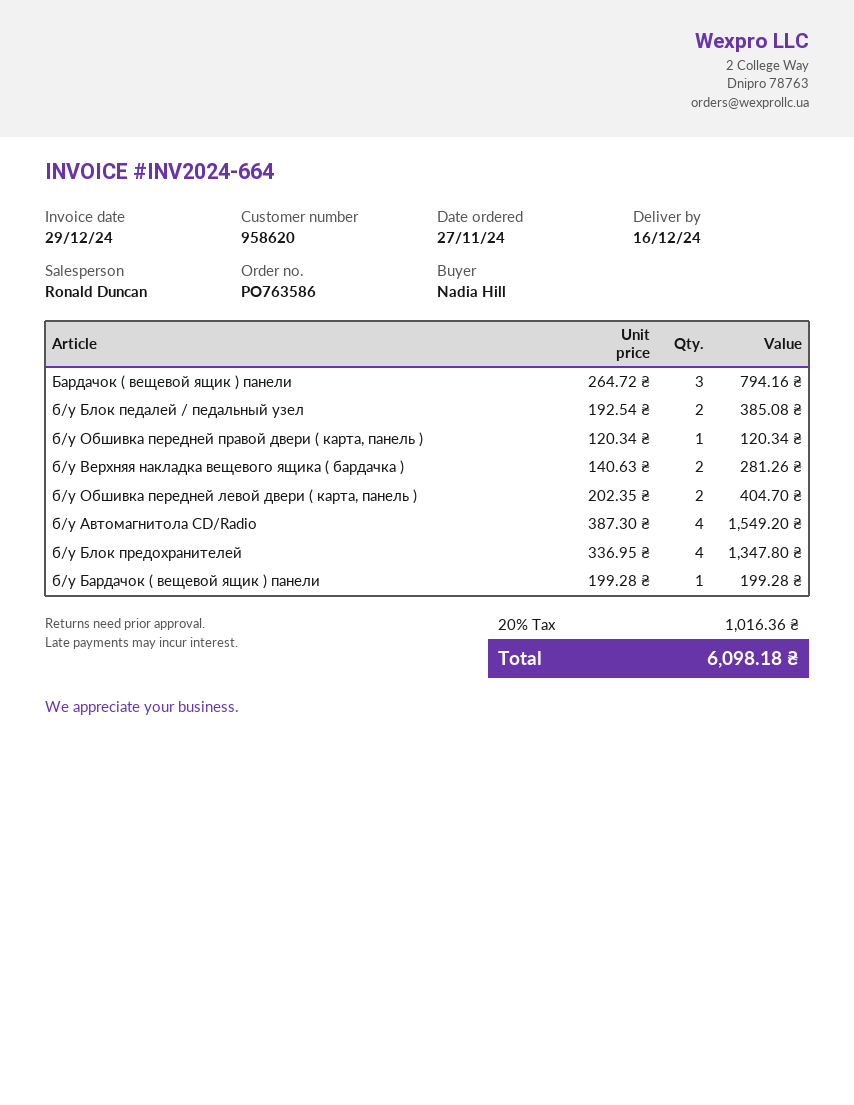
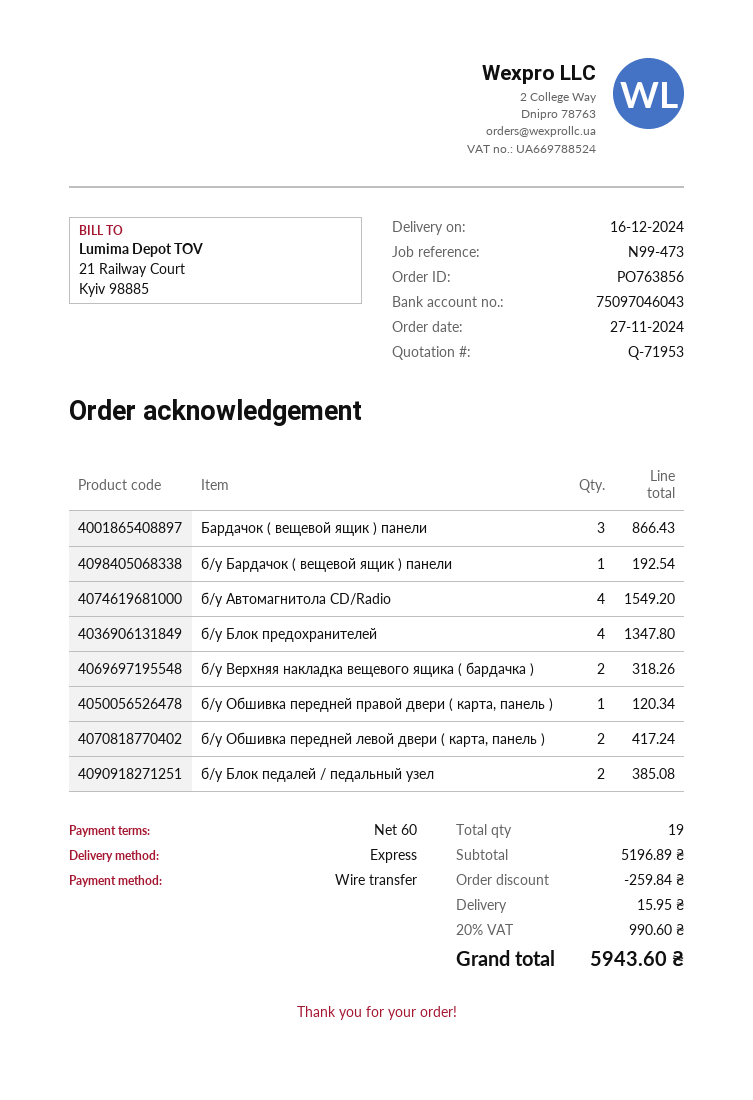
order number: PO763586 -> PO763856
Бардачок ( вещевой ящик ) панели: 3 for 794.16 -> 3 for 866.43
б/у Верхняя накладка вещевого ящика ( бардачка ): 2 for 281.26 -> 2 for 318.26
б/у Обшивка передней левой двери ( карта, панель ): 2 for 404.70 -> 2 for 417.24
б/у Бардачок ( вещевой ящик ) панели: 1 for 199.28 -> 1 for 192.54
discount: none -> 259.84
shipping: none -> 15.95
tax: 20% = 1016.36 -> 20% = 990.60
total: 6098.18 -> 5943.60

